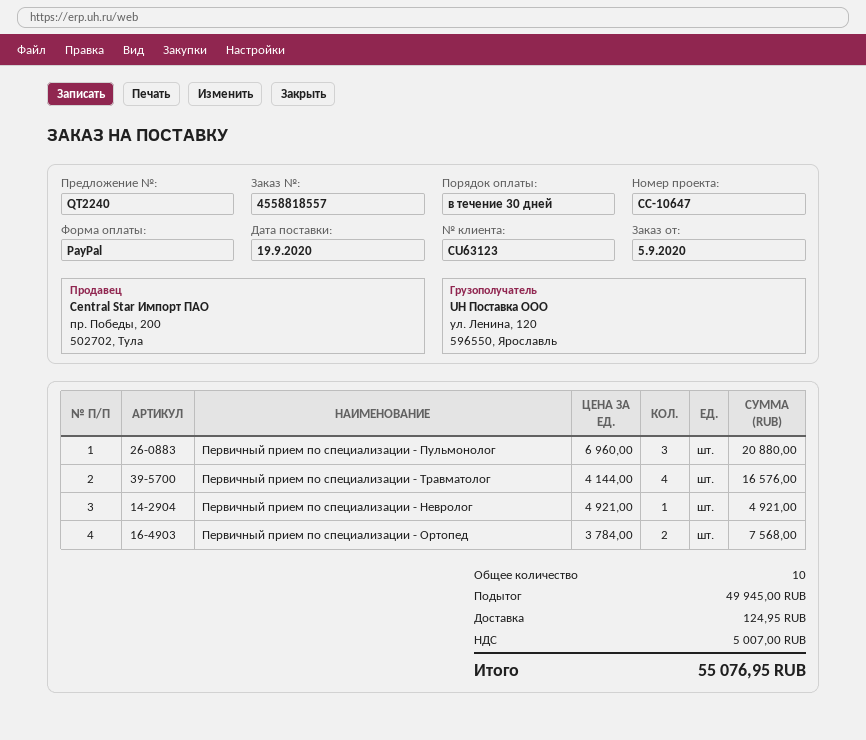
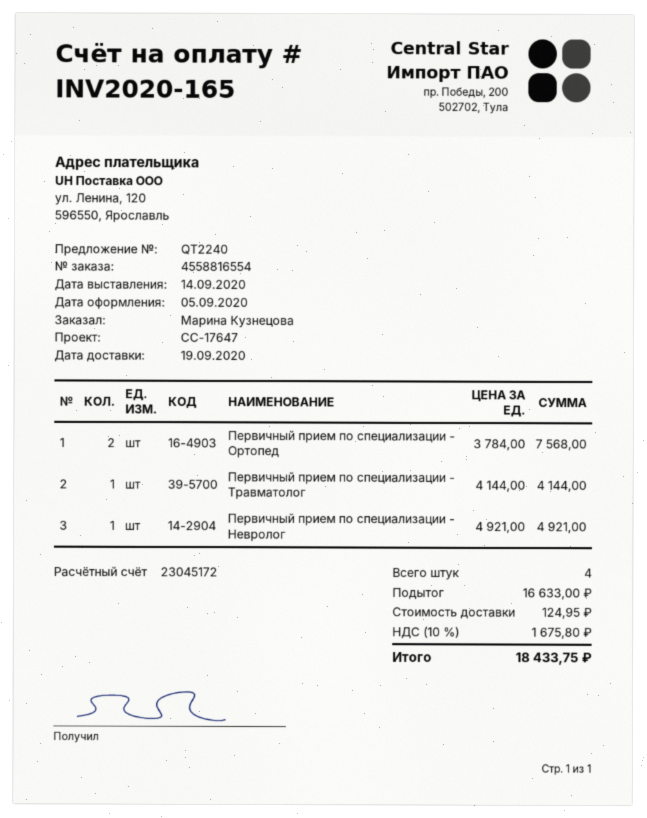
order number: 4558818557 -> 4558816554
reference: CC-10647 -> CC-17647
Первичный прием по специализации - Пульмонолог: 3 x 6960.00 = 20880.00 -> none
Первичный прием по специализации - Травматолог: 4 x 4144.00 = 16576.00 -> 1 x 4144.00 = 4144.00
total quantity: 10 -> 4
subtotal: 49945.00 -> 16633.00
tax: 5007.00 -> 1675.80
total: 55076.95 -> 18433.75

